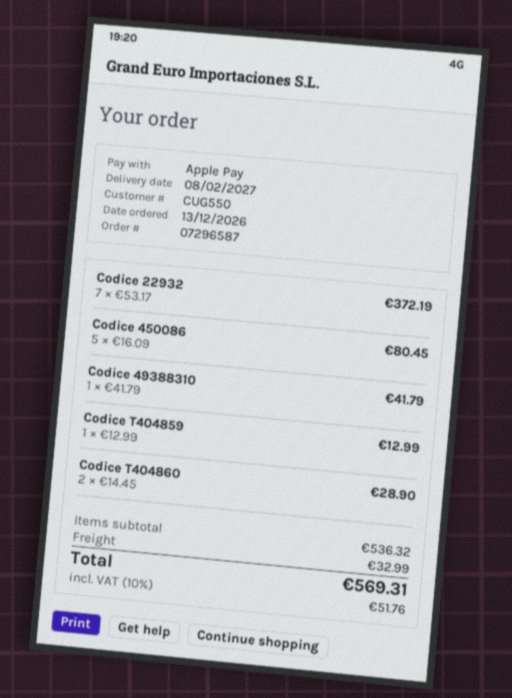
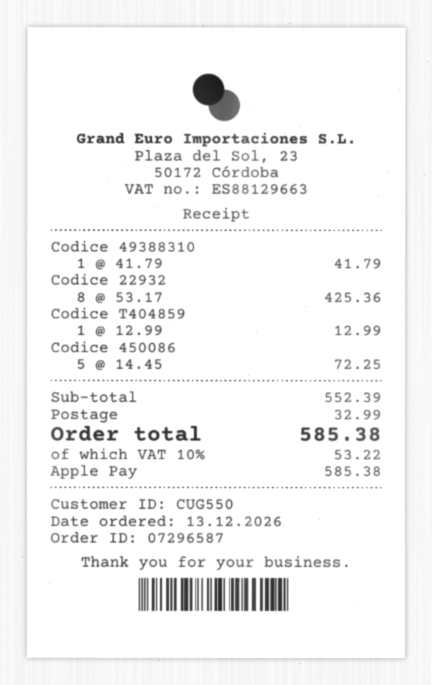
Codice 22932: 7 x 53.17 = 372.19 -> 8 x 53.17 = 425.36
Codice 450086: 5 x 16.09 = 80.45 -> 5 x 14.45 = 72.25
Codice T404860: 2 x 14.45 = 28.90 -> none
subtotal: 536.32 -> 552.39
tax: 10% = 51.76 -> 10% = 53.22
total: 569.31 -> 585.38

